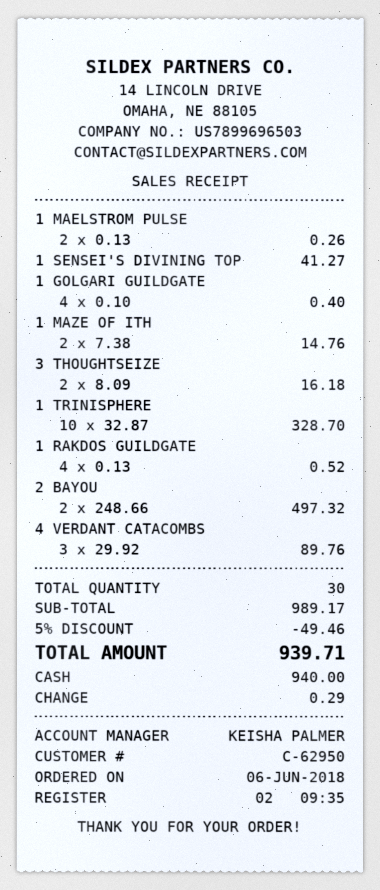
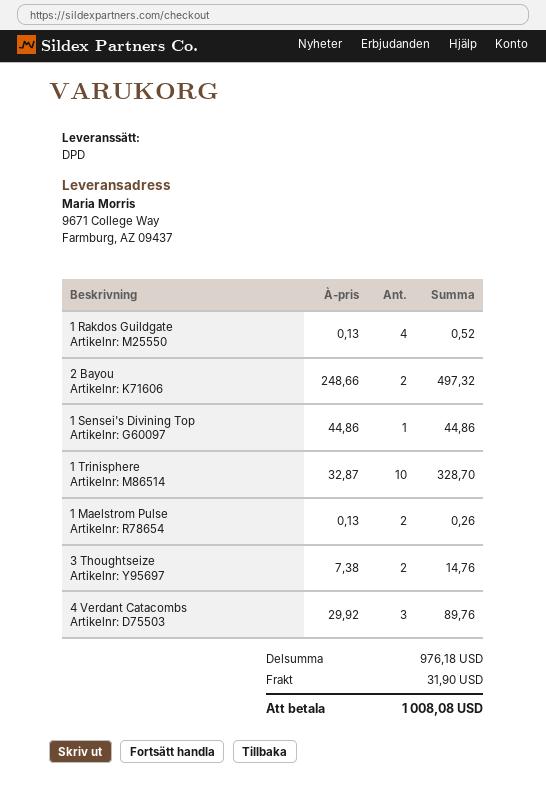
1 SENSEI'S DIVINING TOP: 1 x 41.27 = 41.27 -> 1 x 44.86 = 44.86
1 GOLGARI GUILDGATE: 4 x 0.10 = 0.40 -> none
1 MAZE OF ITH: 2 x 7.38 = 14.76 -> none
3 THOUGHTSEIZE: 2 x 8.09 = 16.18 -> 2 x 7.38 = 14.76
subtotal: 989.17 -> 976.18
discount: 5% = 49.46 -> none
shipping: none -> 31.90
total: 939.71 -> 1008.08

